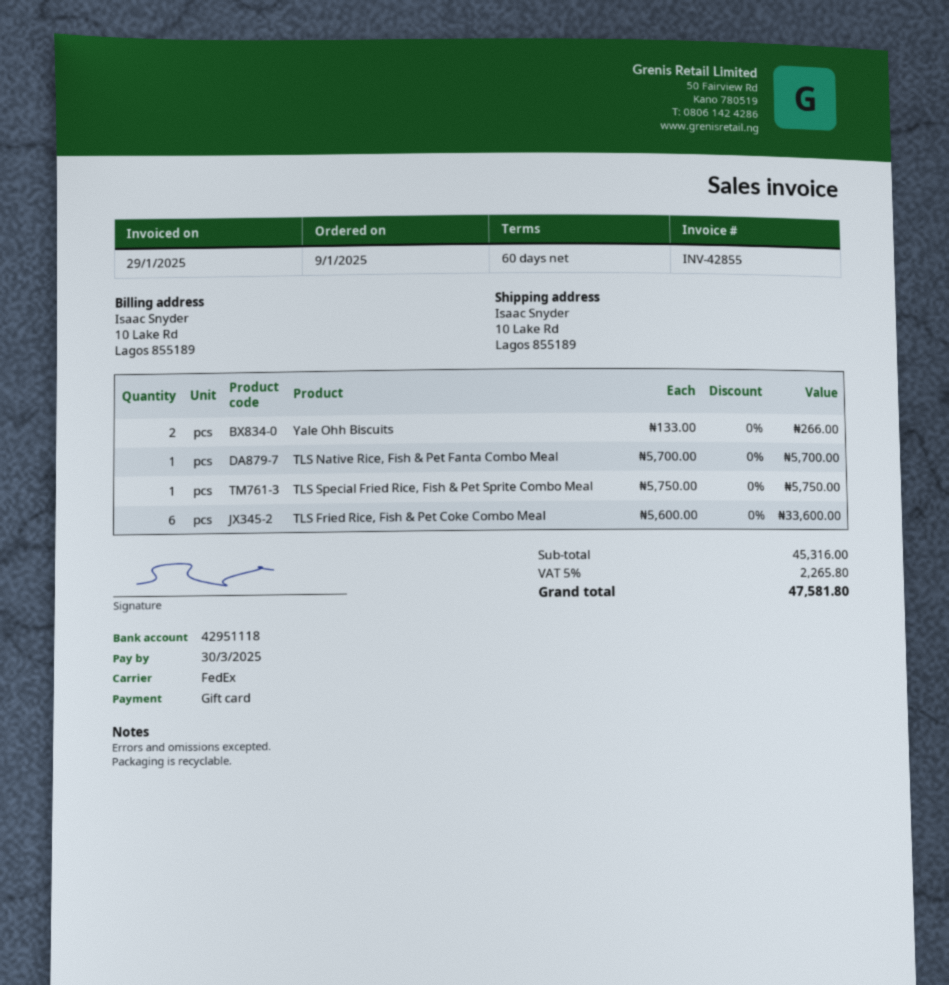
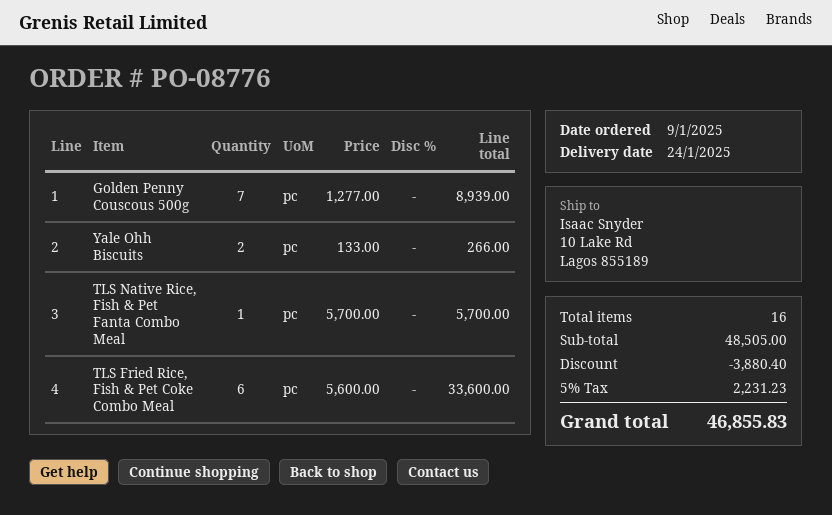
TLS Special Fried Rice, Fish & Pet Sprite Combo Meal: 1 x 5750.00 = 5750.00 -> none
Golden Penny Couscous 500g: none -> 7 x 1277.00 = 8939.00
subtotal: 45316.00 -> 48505.00
discount: none -> 3880.40
tax: 5% = 2265.80 -> 5% = 2231.23
total: 47581.80 -> 46855.83

